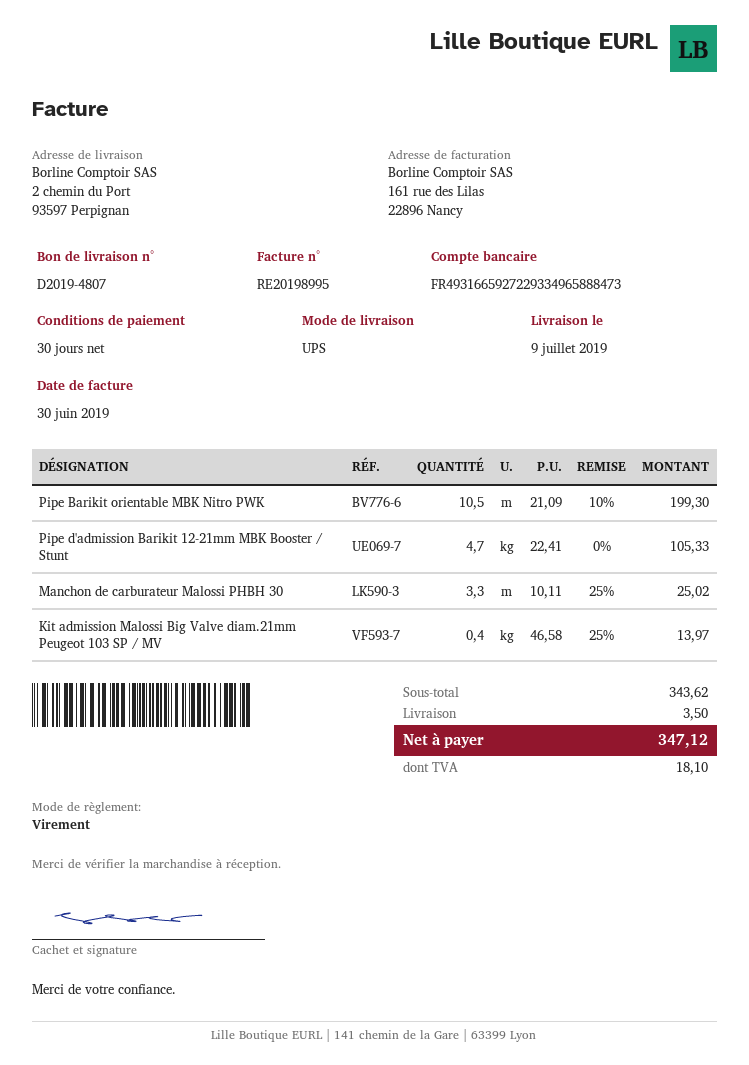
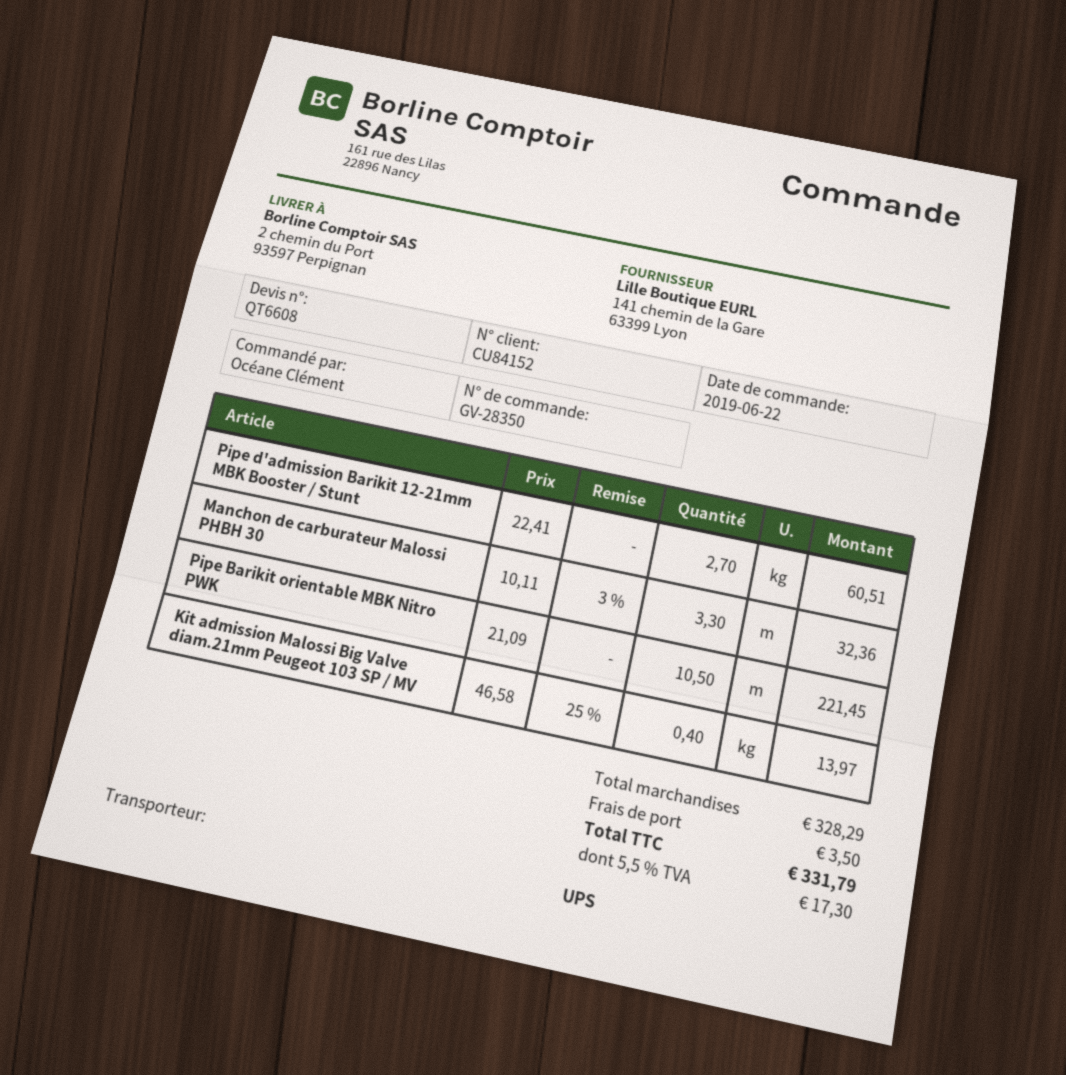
Pipe Barikit orientable MBK Nitro PWK: 10.5 x 21.09 - 10% = 199.30 -> 10.5 x 21.09 = 221.45
Pipe d'admission Barikit 12-21mm MBK Booster / Stunt: 4.7 x 22.41 = 105.33 -> 2.7 x 22.41 = 60.51
Manchon de carburateur Malossi PHBH 30: 3.3 x 10.11 - 25% = 25.02 -> 3.3 x 10.11 - 3% = 32.36
subtotal: 343.62 -> 328.29
tax: 18.10 -> 17.30
total: 347.12 -> 331.79

